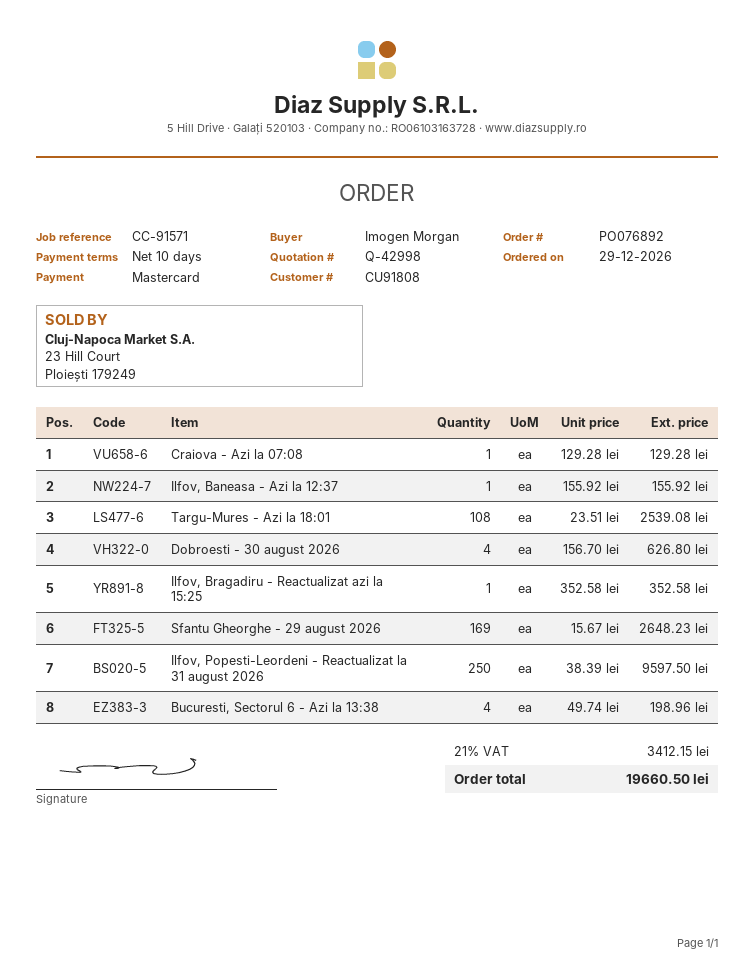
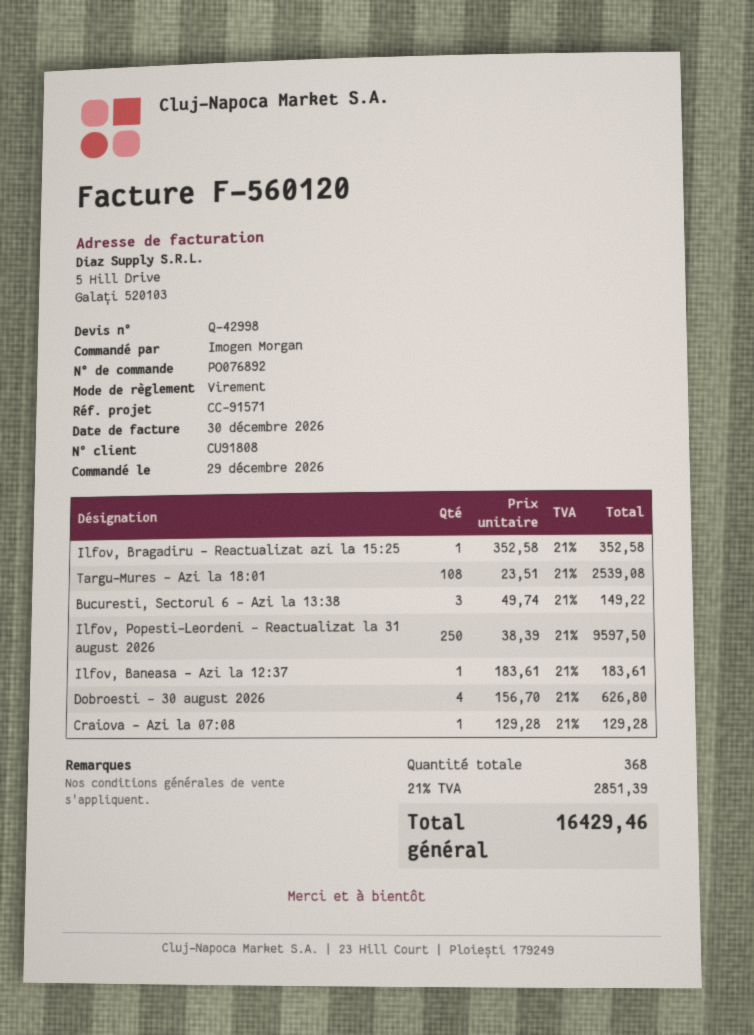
payment method: Mastercard -> bank transfer
Ilfov, Baneasa - Azi la 12:37: 1 x 155.92 = 155.92 -> 1 x 183.61 = 183.61
Sfantu Gheorghe - 29 august 2026: 169 x 15.67 = 2648.23 -> none
Bucuresti, Sectorul 6 - Azi la 13:38: 4 x 49.74 = 198.96 -> 3 x 49.74 = 149.22
tax: 21% = 3412.15 -> 21% = 2851.39
total: 19660.50 -> 16429.46

